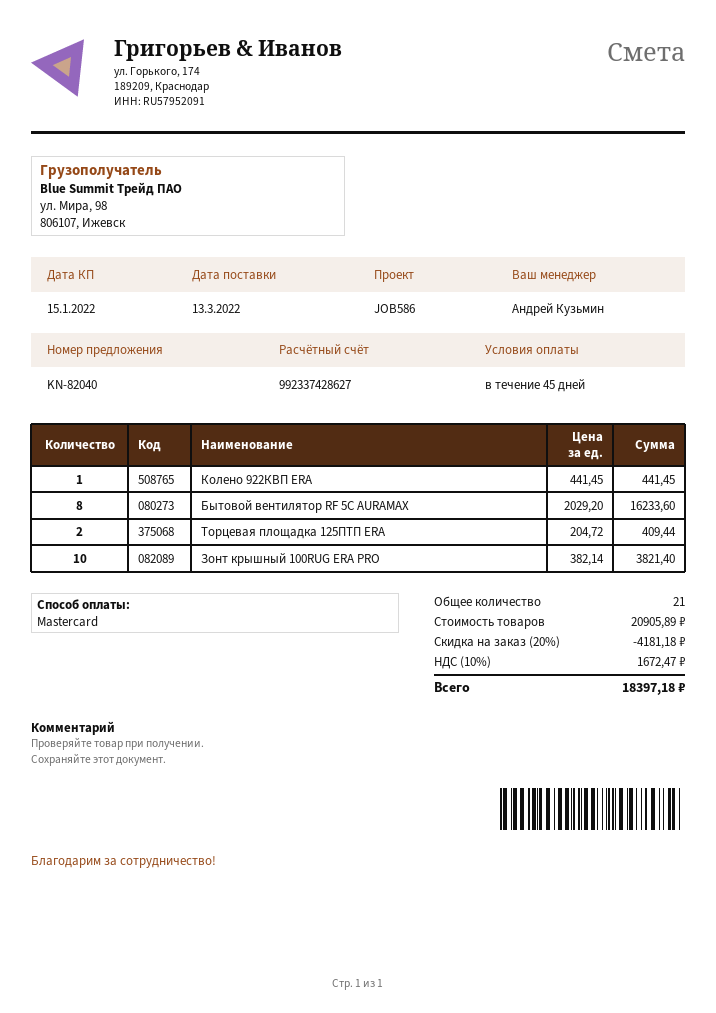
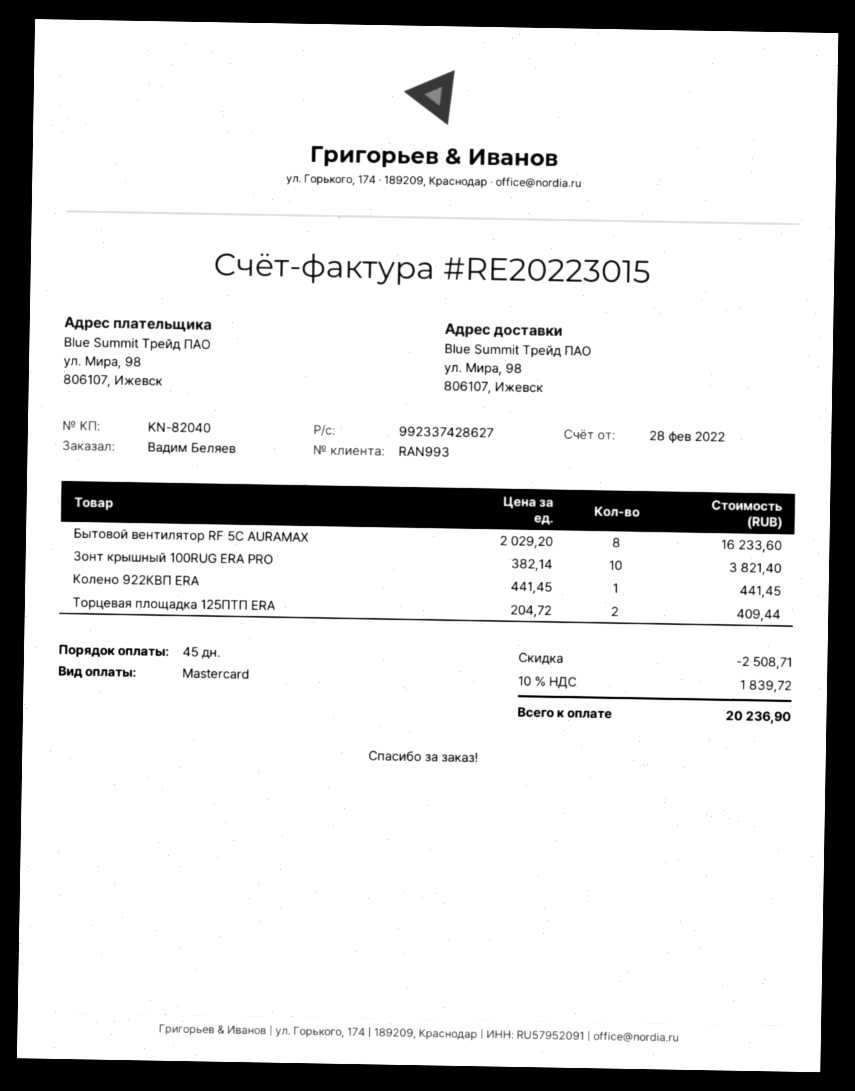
discount: 4181.18 -> 2508.71
tax: 10% = 1672.47 -> 10% = 1839.72
total: 18397.18 -> 20236.90

